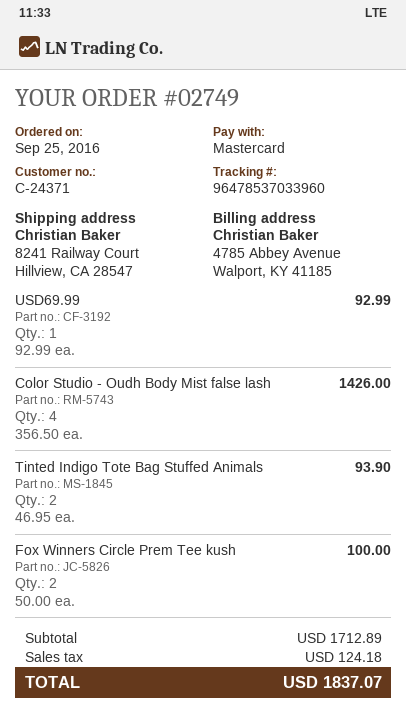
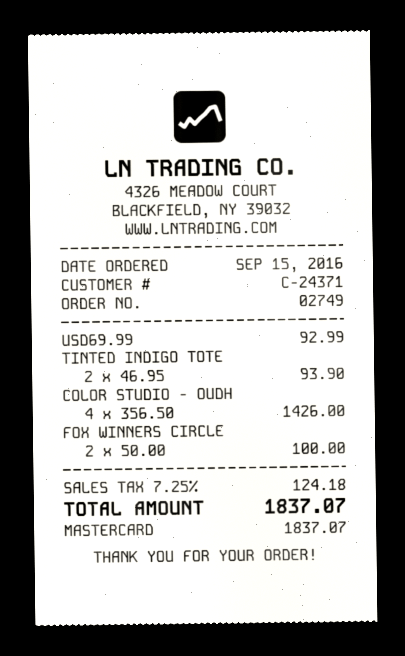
order date: 2016-09-25 -> 2016-09-15

